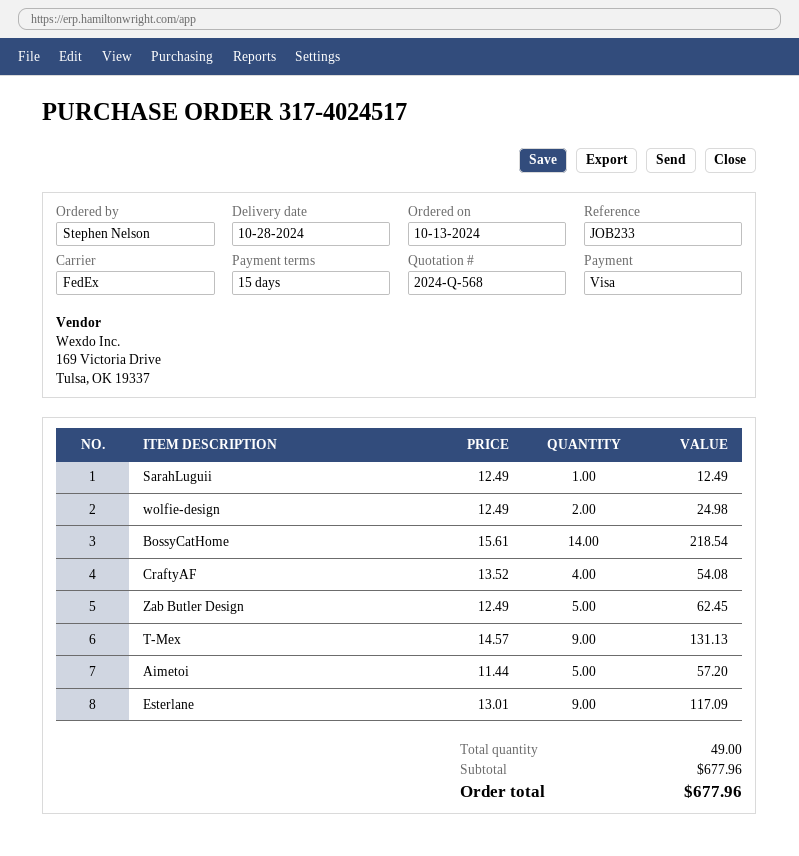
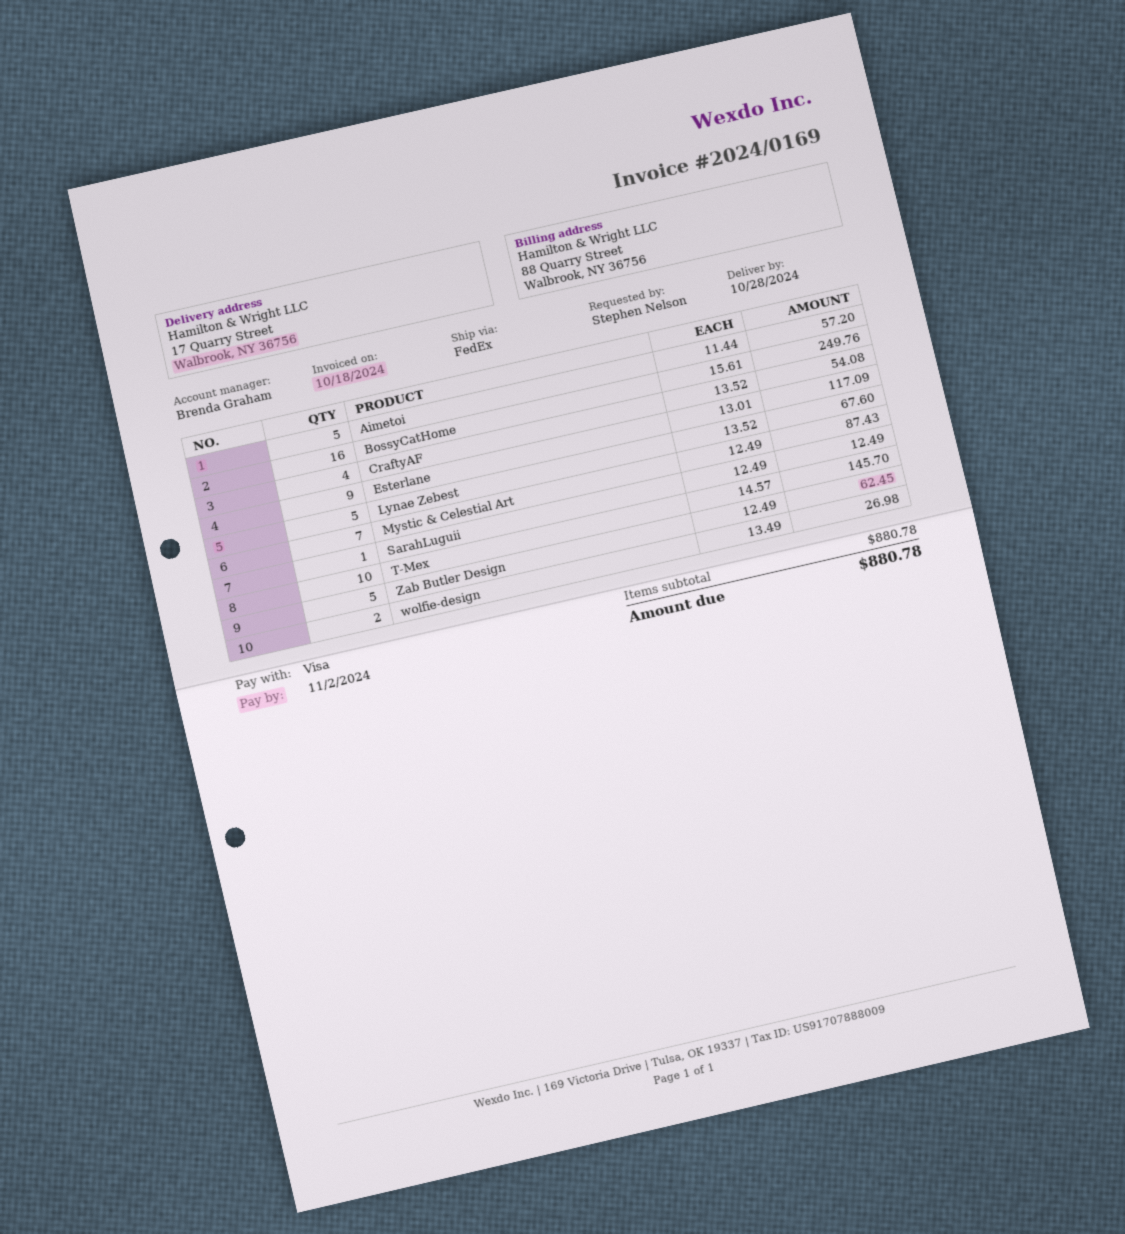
wolfie-design: 2 x 12.49 = 24.98 -> 2 x 13.49 = 26.98
BossyCatHome: 14 x 15.61 = 218.54 -> 16 x 15.61 = 249.76
T-Mex: 9 x 14.57 = 131.13 -> 10 x 14.57 = 145.70
Lynae Zebest: none -> 5 x 13.52 = 67.60
Mystic & Celestial Art: none -> 7 x 12.49 = 87.43
subtotal: 677.96 -> 880.78
total: 677.96 -> 880.78

